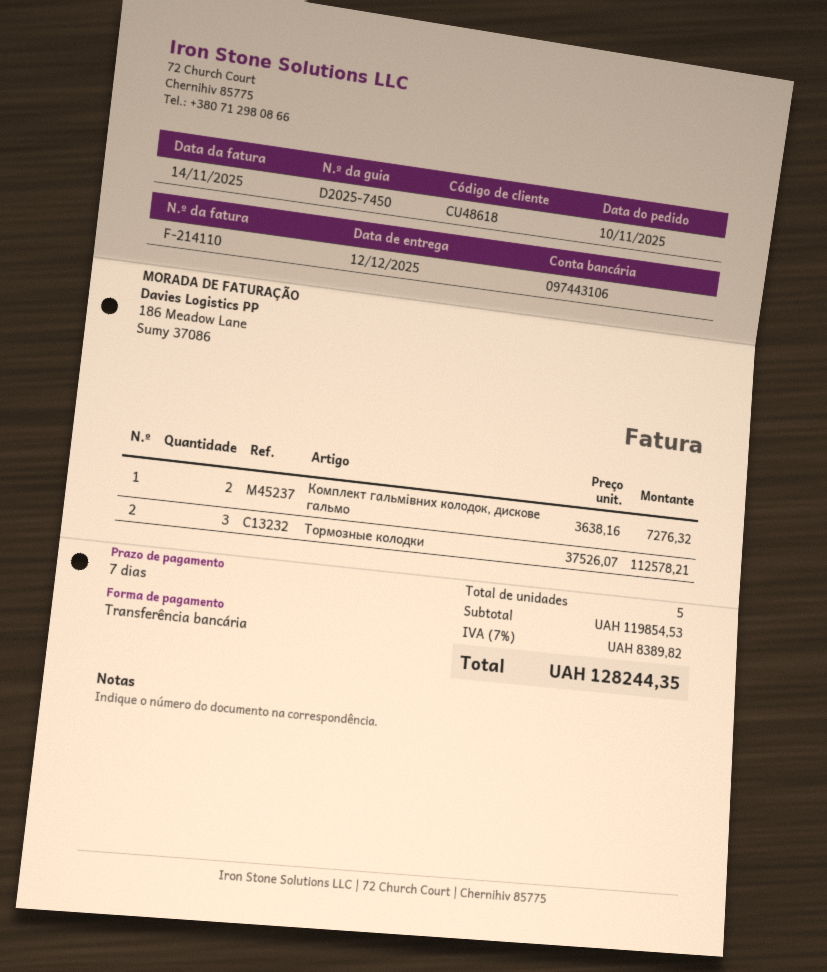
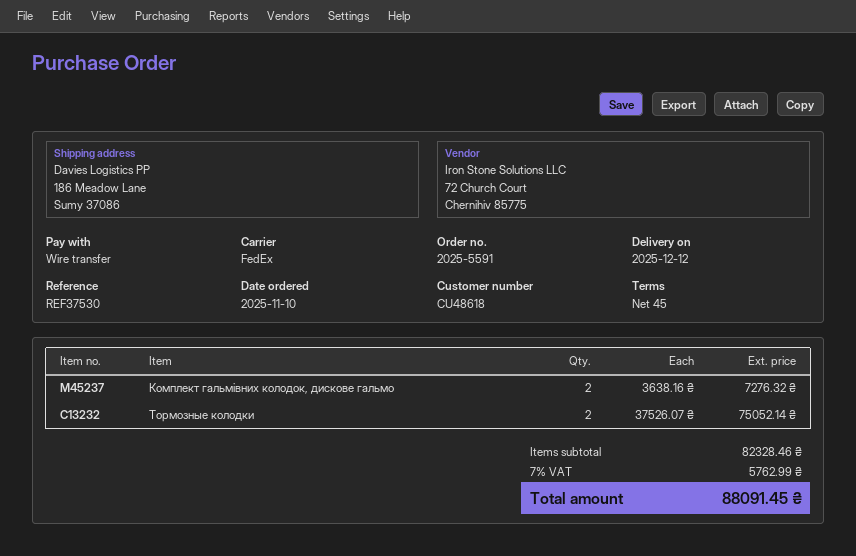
payment terms: 7 days -> 45 days
Тормозные колодки: 3 x 37526.07 = 112578.21 -> 2 x 37526.07 = 75052.14
subtotal: 119854.53 -> 82328.46
tax: 7% = 8389.82 -> 7% = 5762.99
total: 128244.35 -> 88091.45

